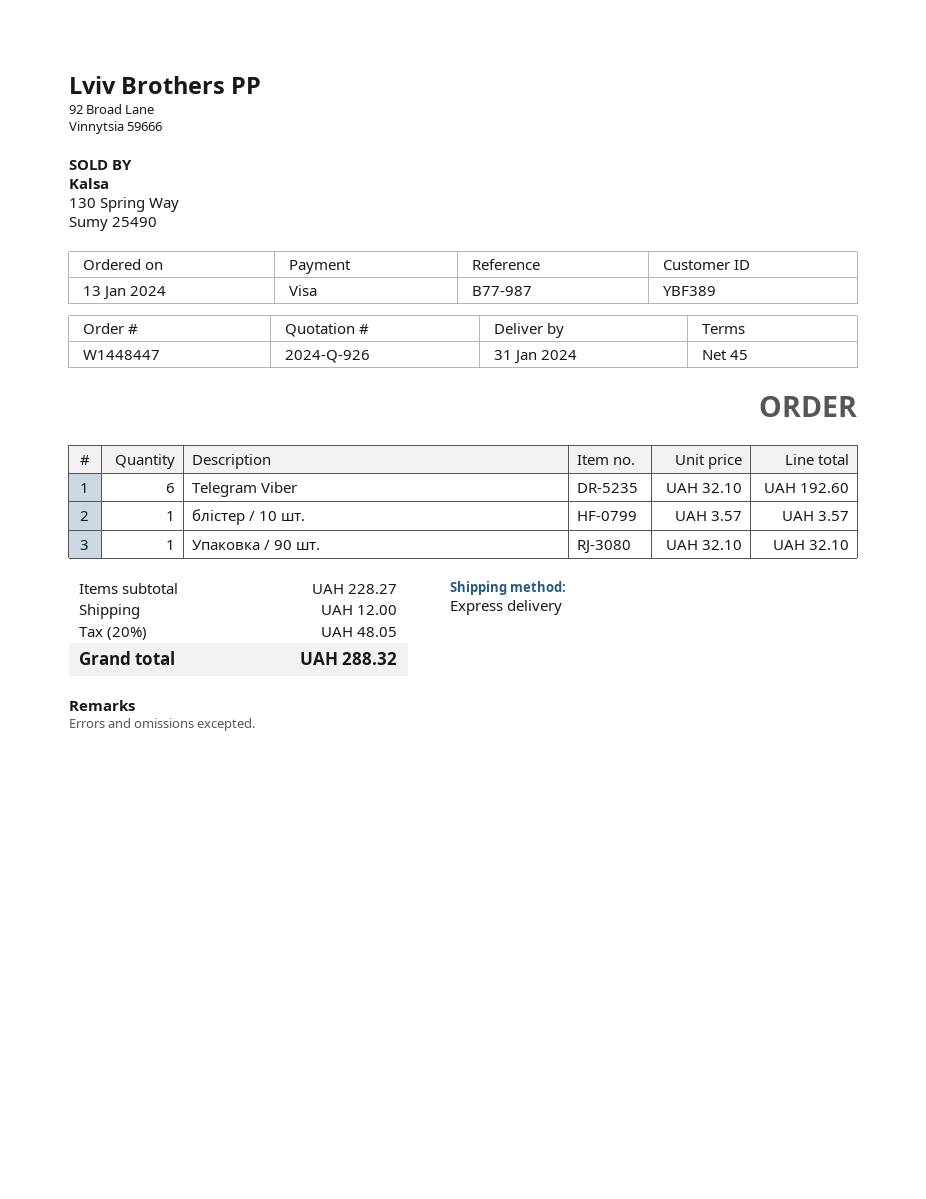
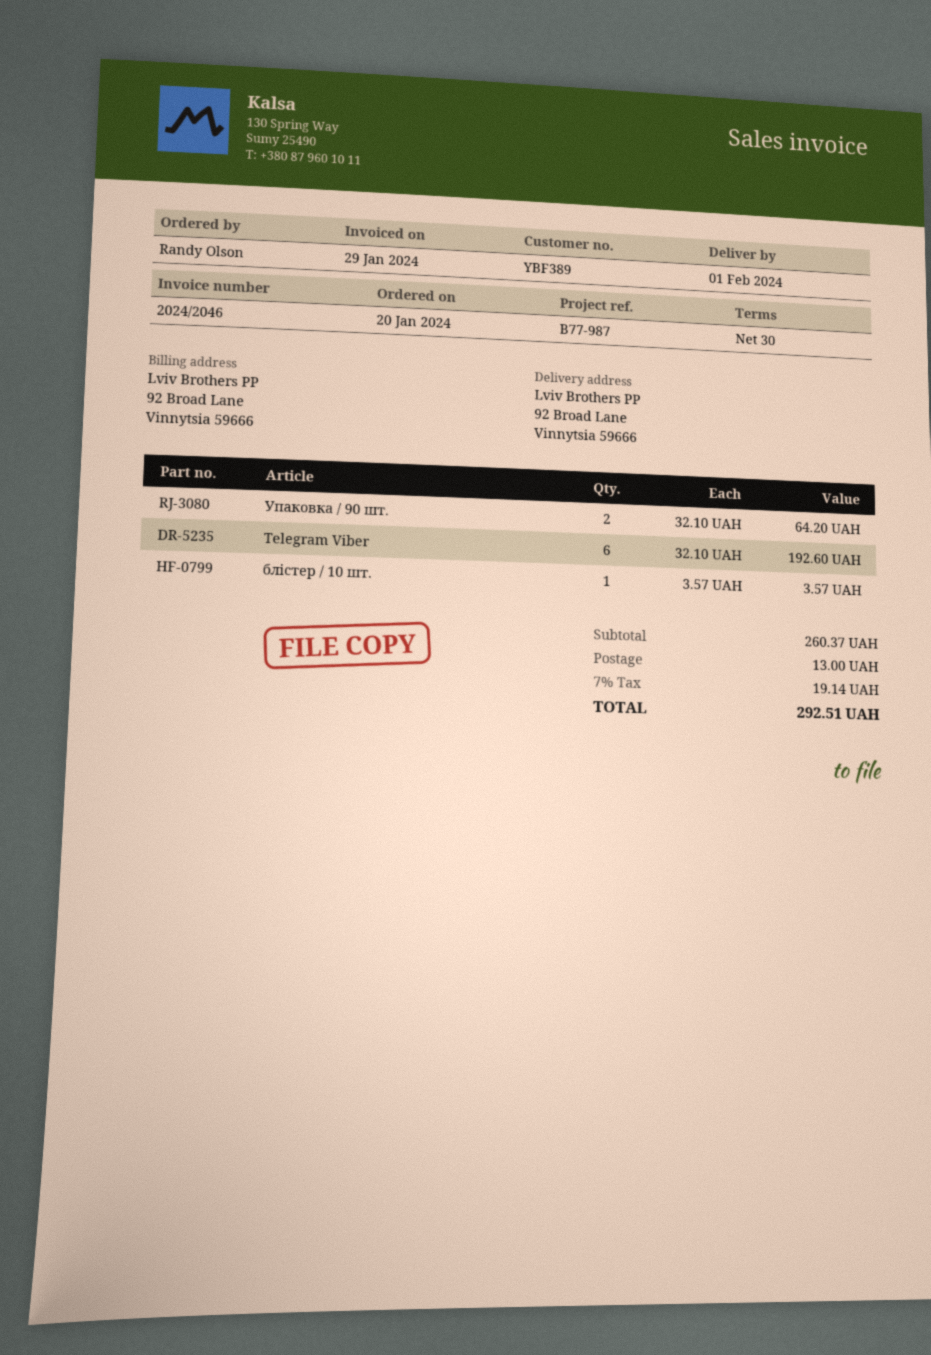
order date: 2024-01-13 -> 2024-01-20
delivery date: 2024-01-31 -> 2024-02-01
payment terms: 45 days -> 30 days
Упаковка / 90 шт.: 1 x 32.10 = 32.10 -> 2 x 32.10 = 64.20
subtotal: 228.27 -> 260.37
shipping: 12.00 -> 13.00
tax: 20% = 48.05 -> 7% = 19.14
total: 288.32 -> 292.51

